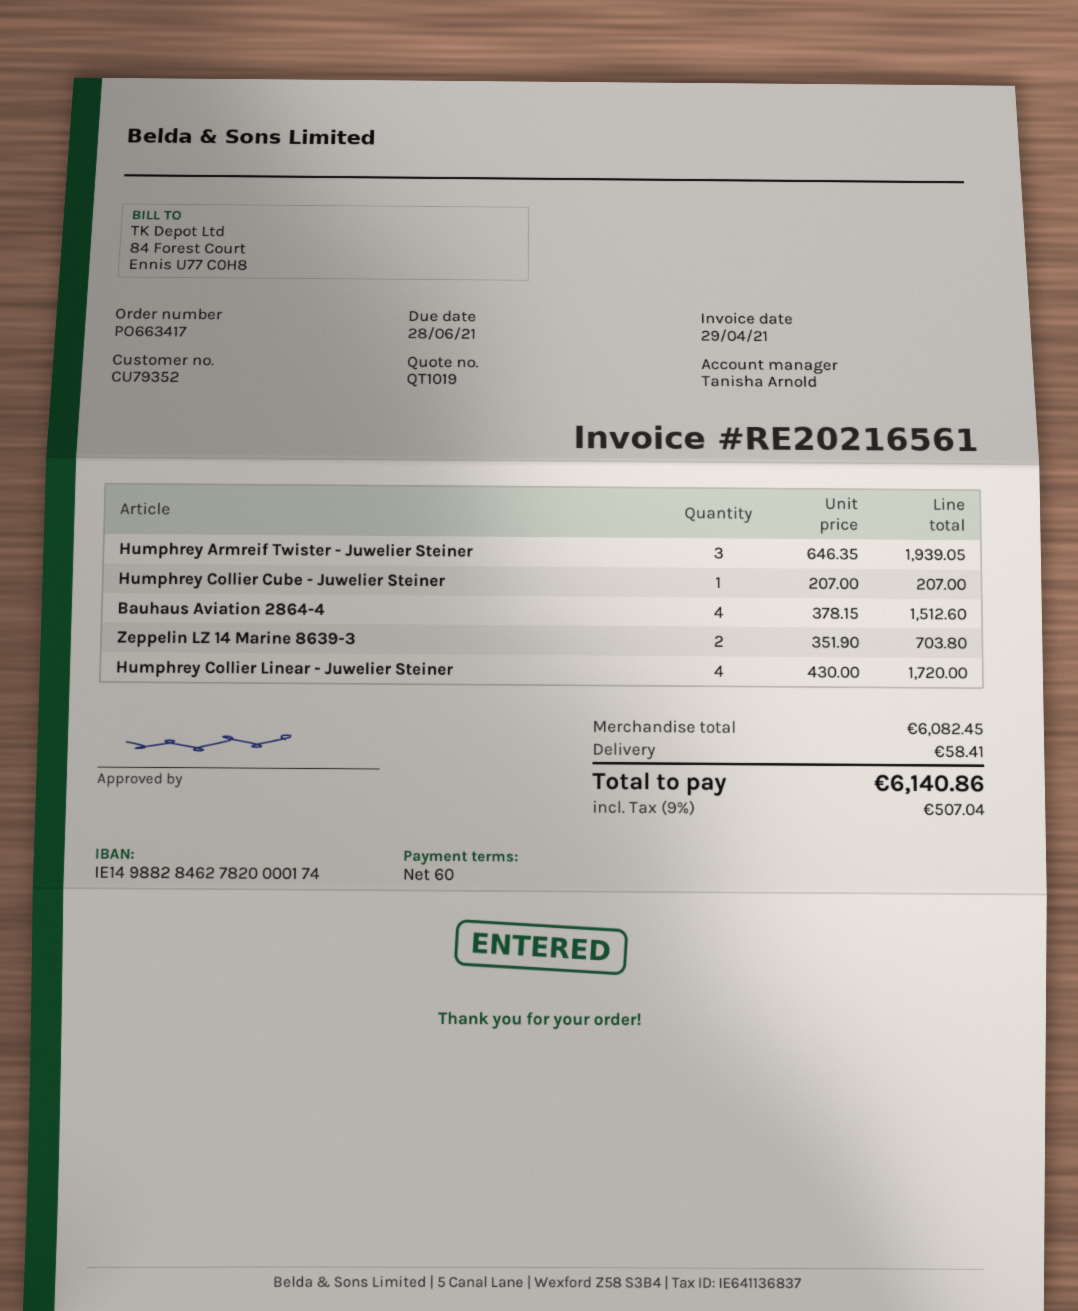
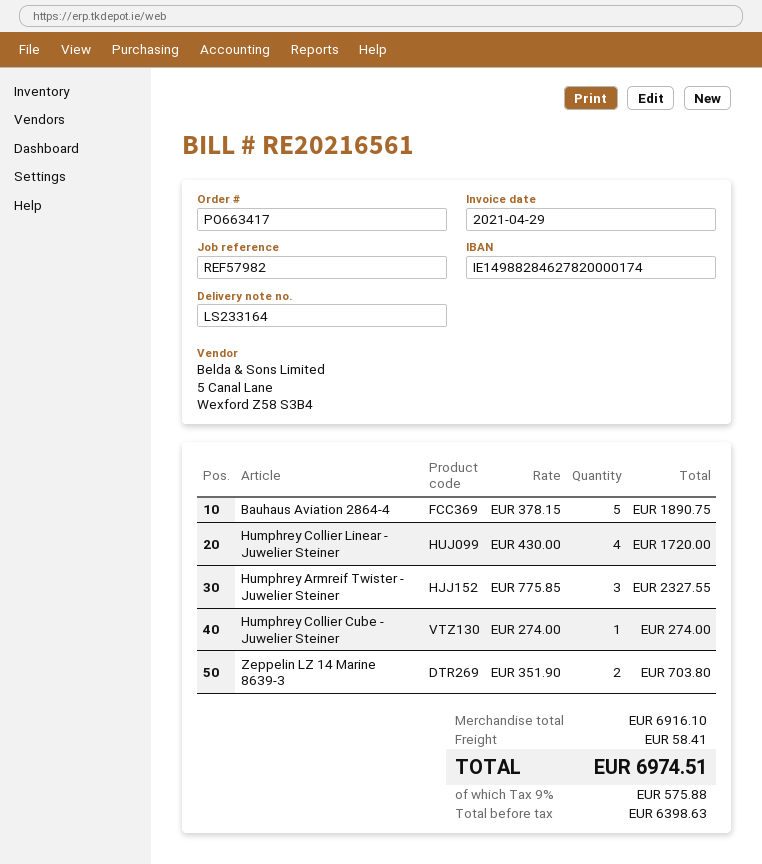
Humphrey Armreif Twister - Juwelier Steiner: 3 x 646.35 = 1939.05 -> 3 x 775.85 = 2327.55
Humphrey Collier Cube - Juwelier Steiner: 1 x 207.00 = 207.00 -> 1 x 274.00 = 274.00
Bauhaus Aviation 2864-4: 4 x 378.15 = 1512.60 -> 5 x 378.15 = 1890.75
subtotal: 6082.45 -> 6916.10
tax: 9% = 507.04 -> 9% = 575.88
total: 6140.86 -> 6974.51

